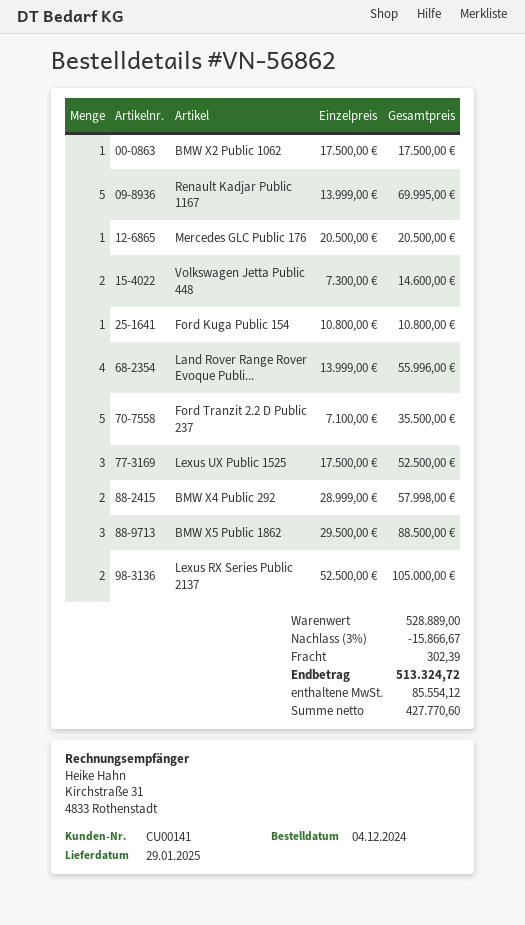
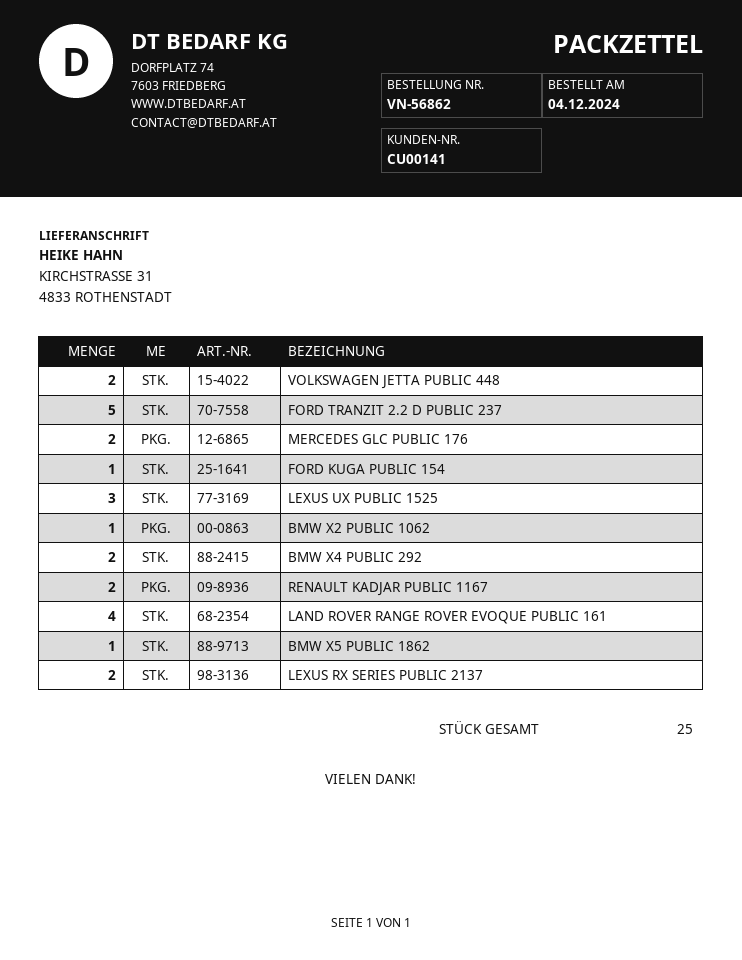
Renault Kadjar Public 1167: 5 -> 2
Mercedes GLC Public 176: 1 -> 2
BMW X5 Public 1862: 3 -> 1

